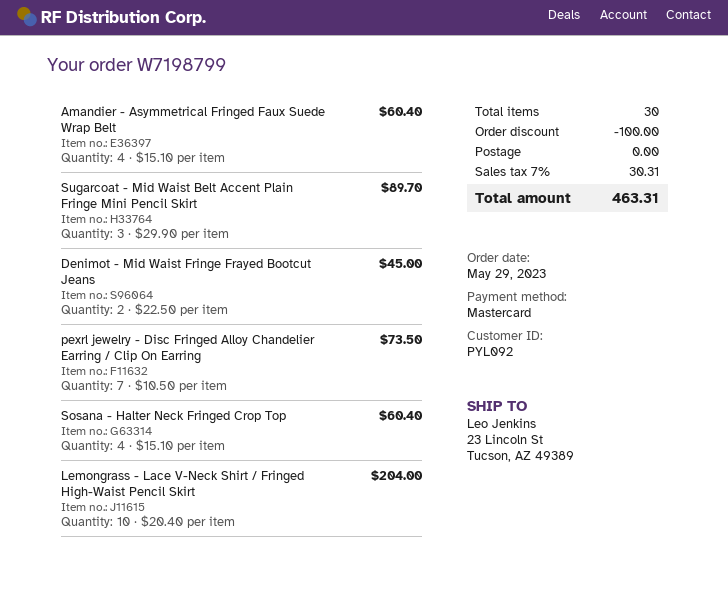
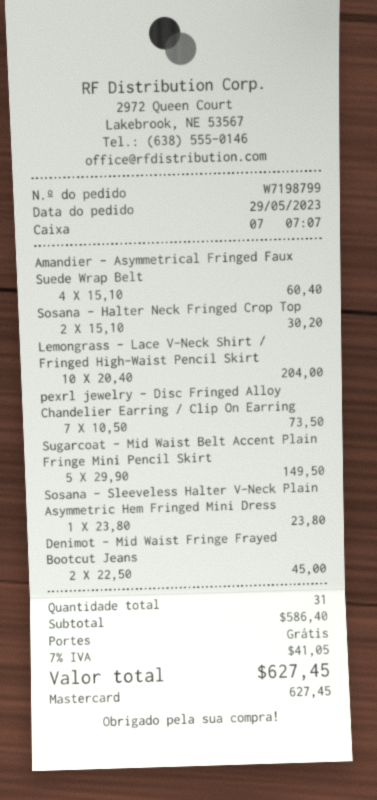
Sugarcoat - Mid Waist Belt Accent Plain Fringe Mini Pencil Skirt: 3 x 29.90 = 89.70 -> 5 x 29.90 = 149.50
Sosana - Halter Neck Fringed Crop Top: 4 x 15.10 = 60.40 -> 2 x 15.10 = 30.20
Sosana - Sleeveless Halter V-Neck Plain Asymmetric Hem Fringed Mini Dress: none -> 1 x 23.80 = 23.80
total quantity: 30 -> 31
discount: 100.00 -> none
tax: 7% = 30.31 -> 7% = 41.05
total: 463.31 -> 627.45

